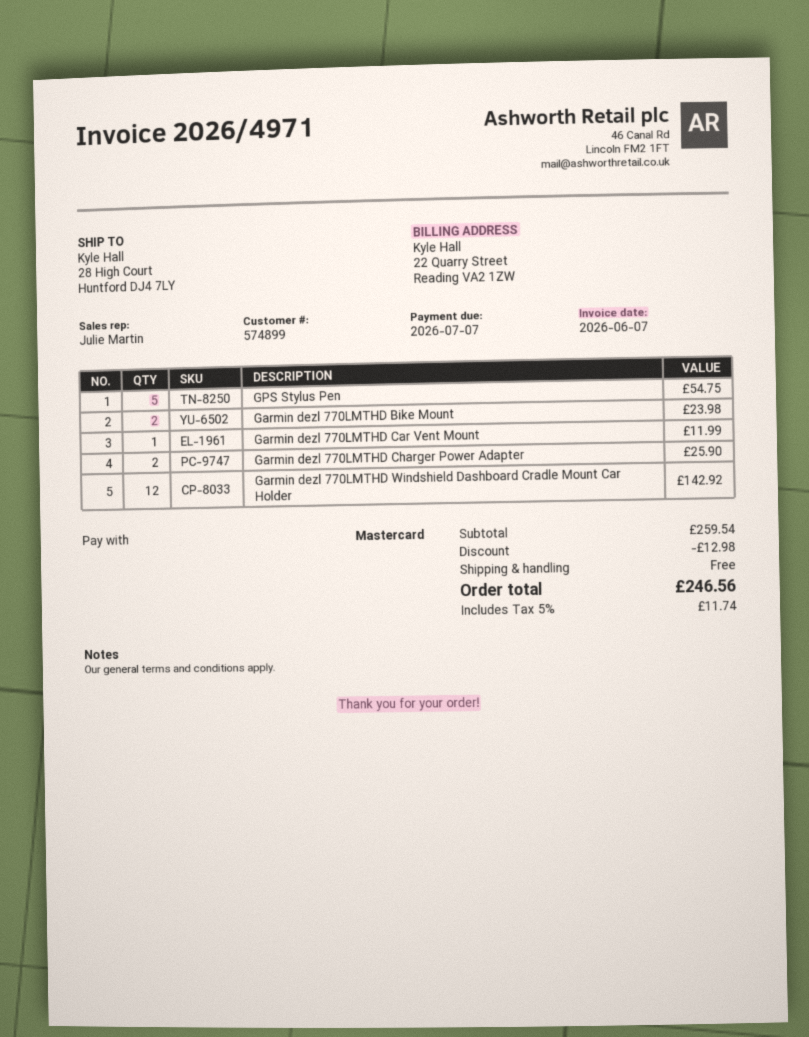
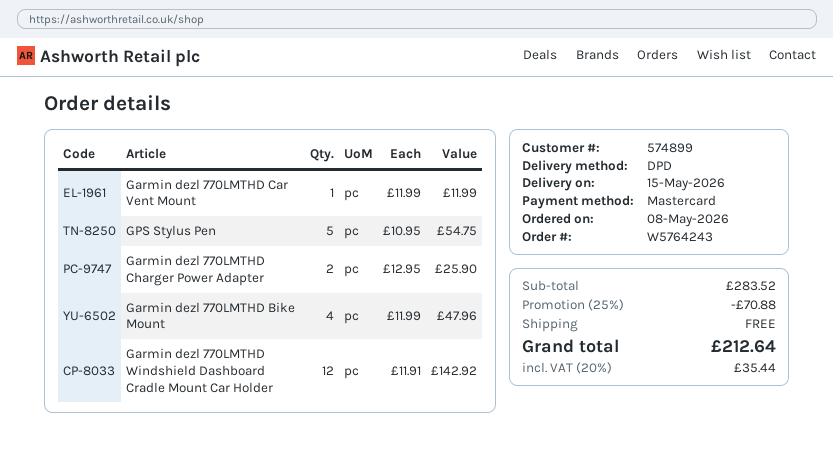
Garmin dezl 770LMTHD Bike Mount: 2 for 23.98 -> 4 for 47.96
subtotal: 259.54 -> 283.52
discount: 12.98 -> 70.88
tax: 5% = 11.74 -> 20% = 35.44
total: 246.56 -> 212.64

